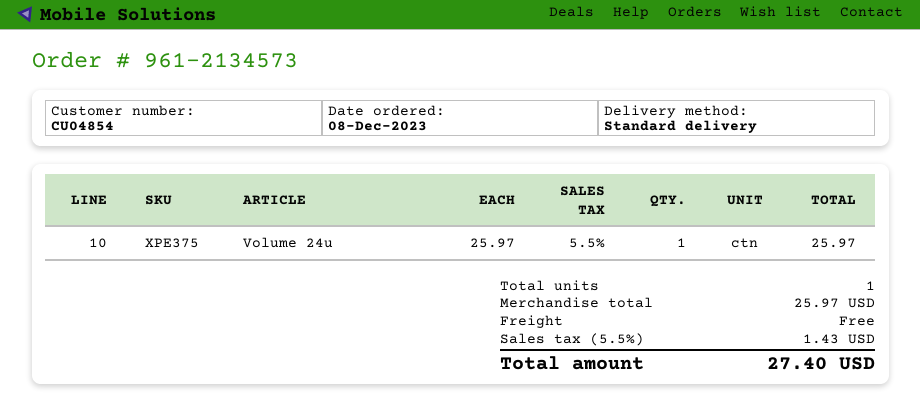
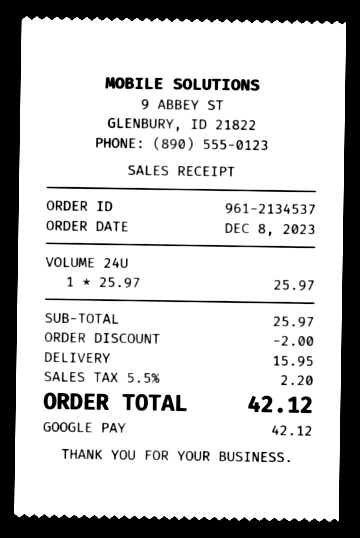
order number: 961-2134573 -> 961-2134537
discount: none -> 2.00
shipping: 0.00 -> 15.95
tax: 5.5% = 1.43 -> 5.5% = 2.20
total: 27.40 -> 42.12

